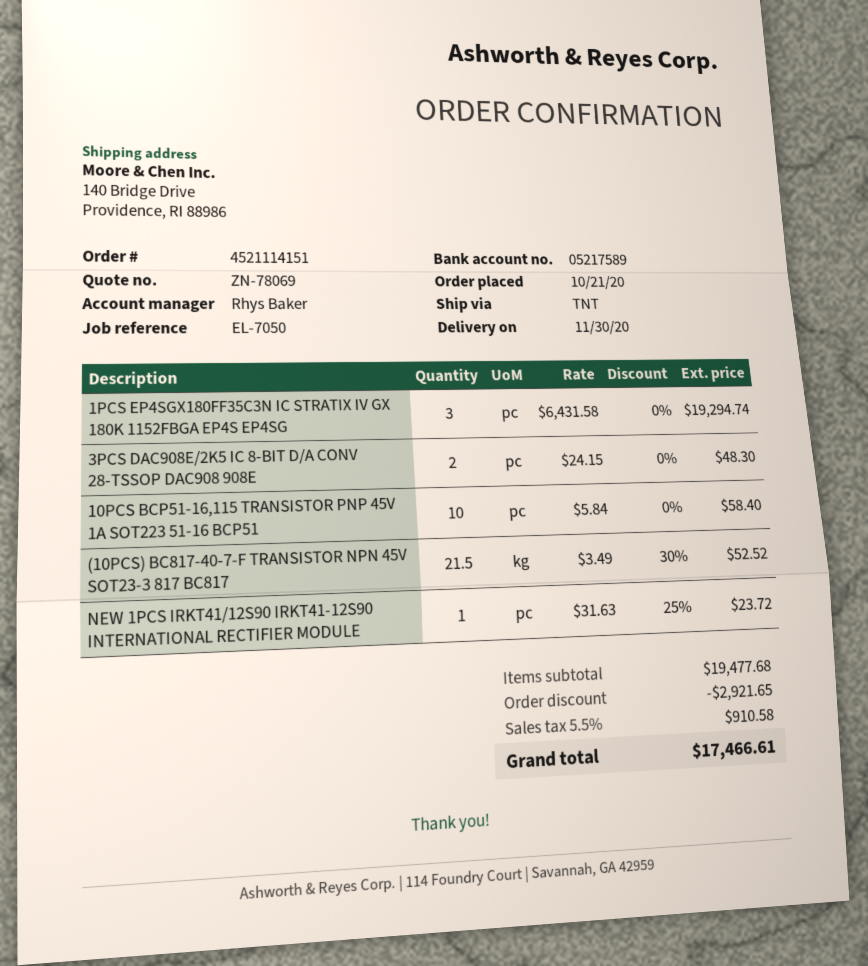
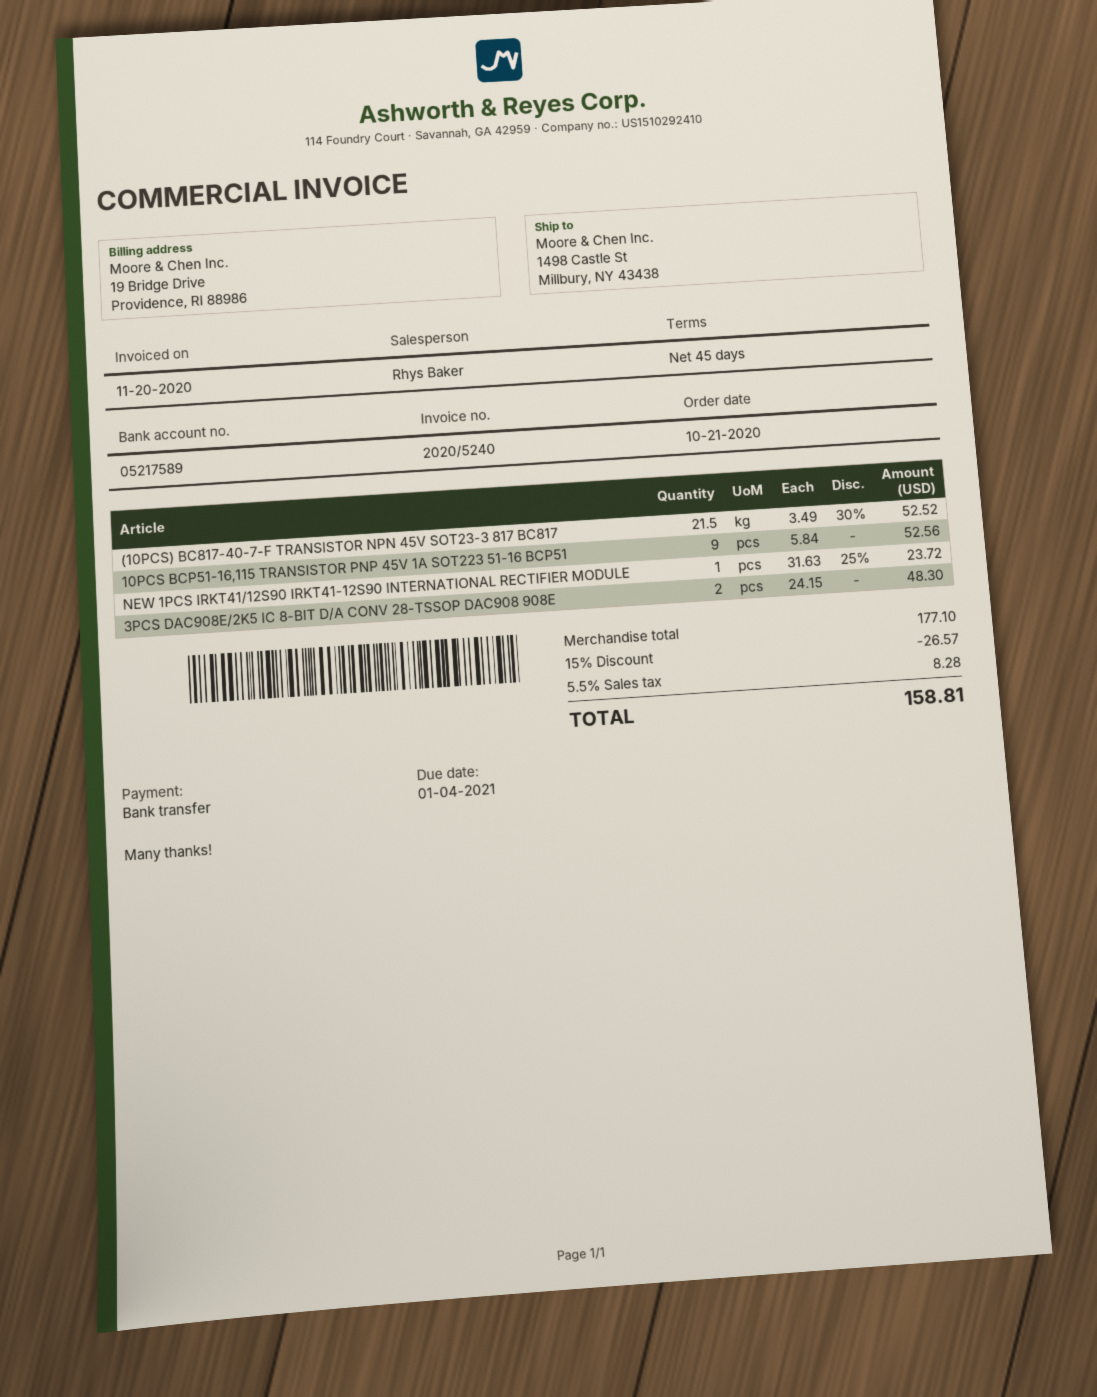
ship to: 140 Bridge Drive, Providence, RI 88986 -> 1498 Castle St, Millbury, NY 43438
1PCS EP4SGX180FF35C3N IC STRATIX IV GX 180K 1152FBGA EP4S EP4SG: 3 x 6431.58 = 19294.74 -> none
10PCS BCP51-16,115 TRANSISTOR PNP 45V 1A SOT223 51-16 BCP51: 10 x 5.84 = 58.40 -> 9 x 5.84 = 52.56
subtotal: 19477.68 -> 177.10
discount: 2921.65 -> 26.57
tax: 5.5% = 910.58 -> 5.5% = 8.28
total: 17466.61 -> 158.81

